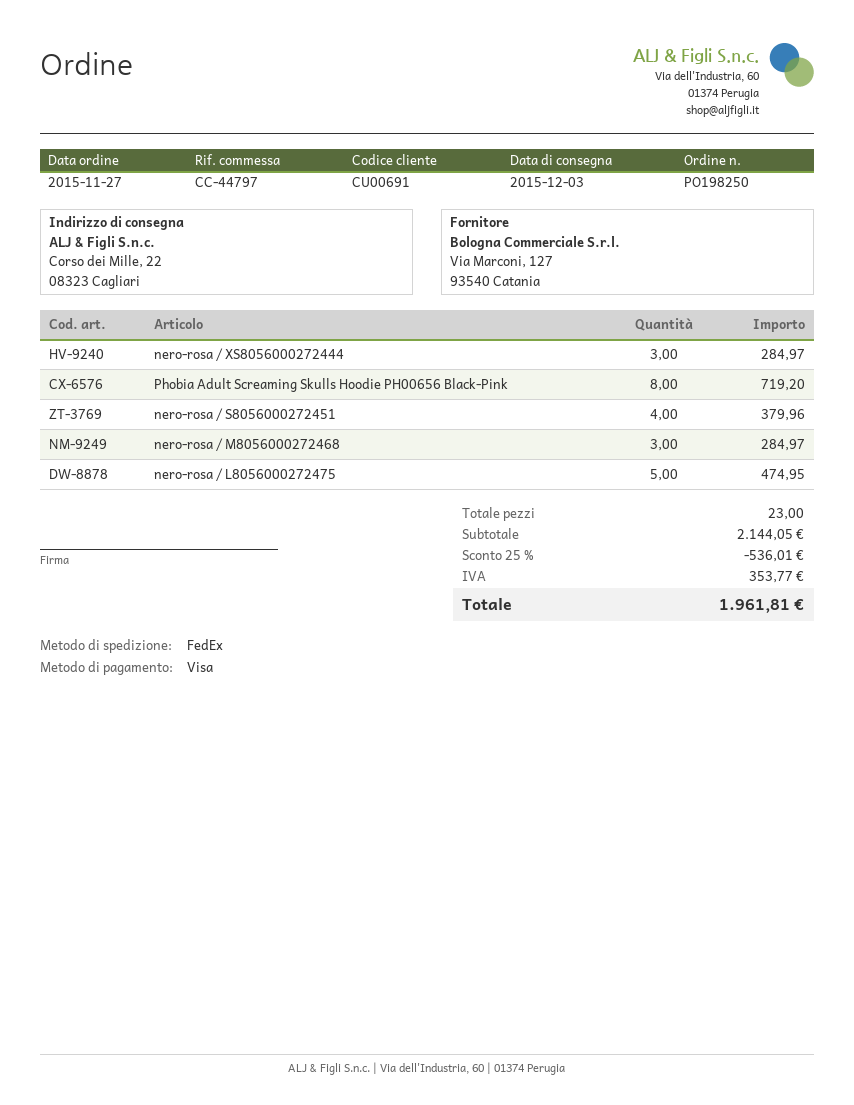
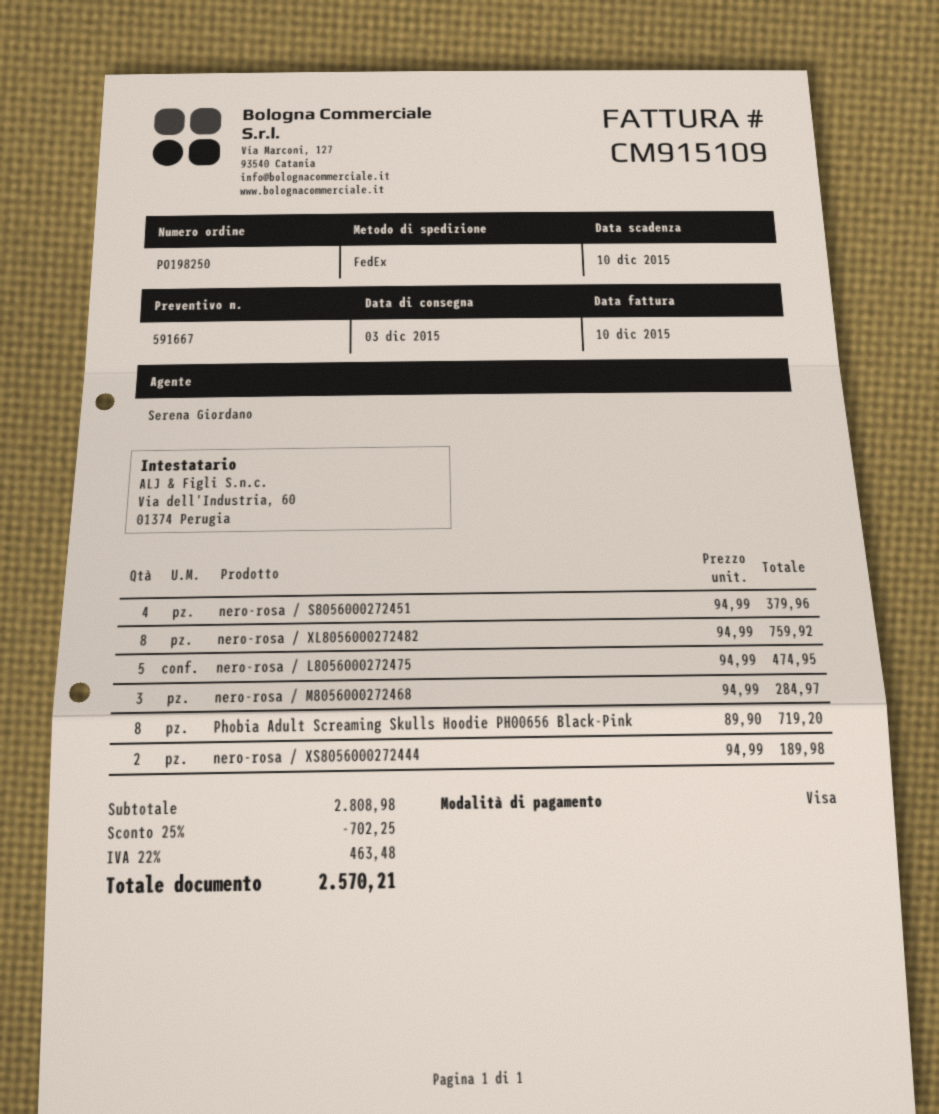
nero-rosa / XS8056000272444: 3 for 284.97 -> 2 for 189.98
nero-rosa / XL8056000272482: none -> 8 for 759.92
subtotal: 2144.05 -> 2808.98
discount: 25% = 536.01 -> 25% = 702.25
tax: 353.77 -> 463.48
total: 1961.81 -> 2570.21

